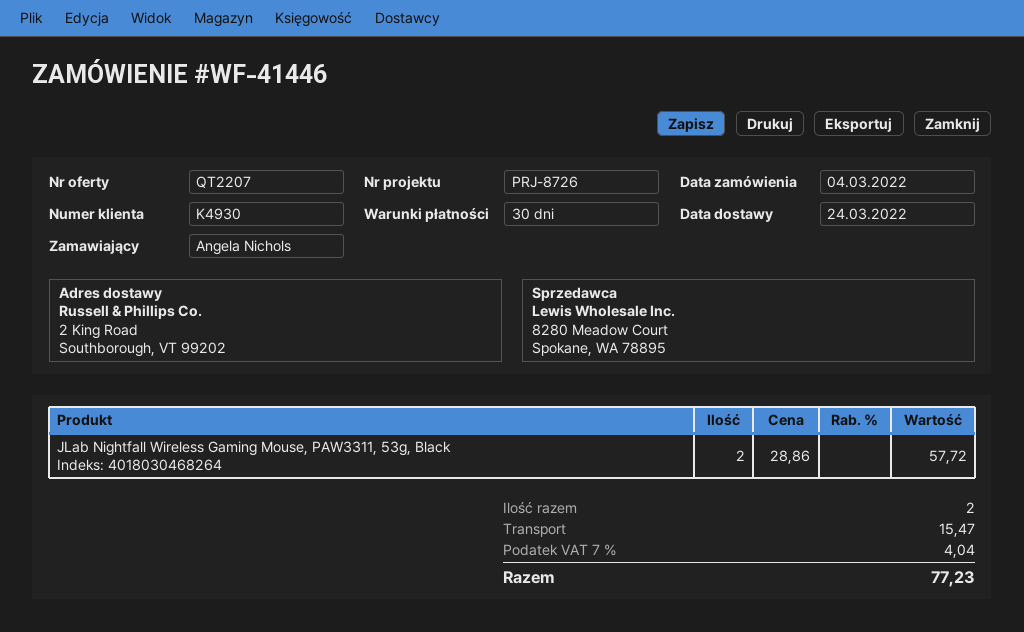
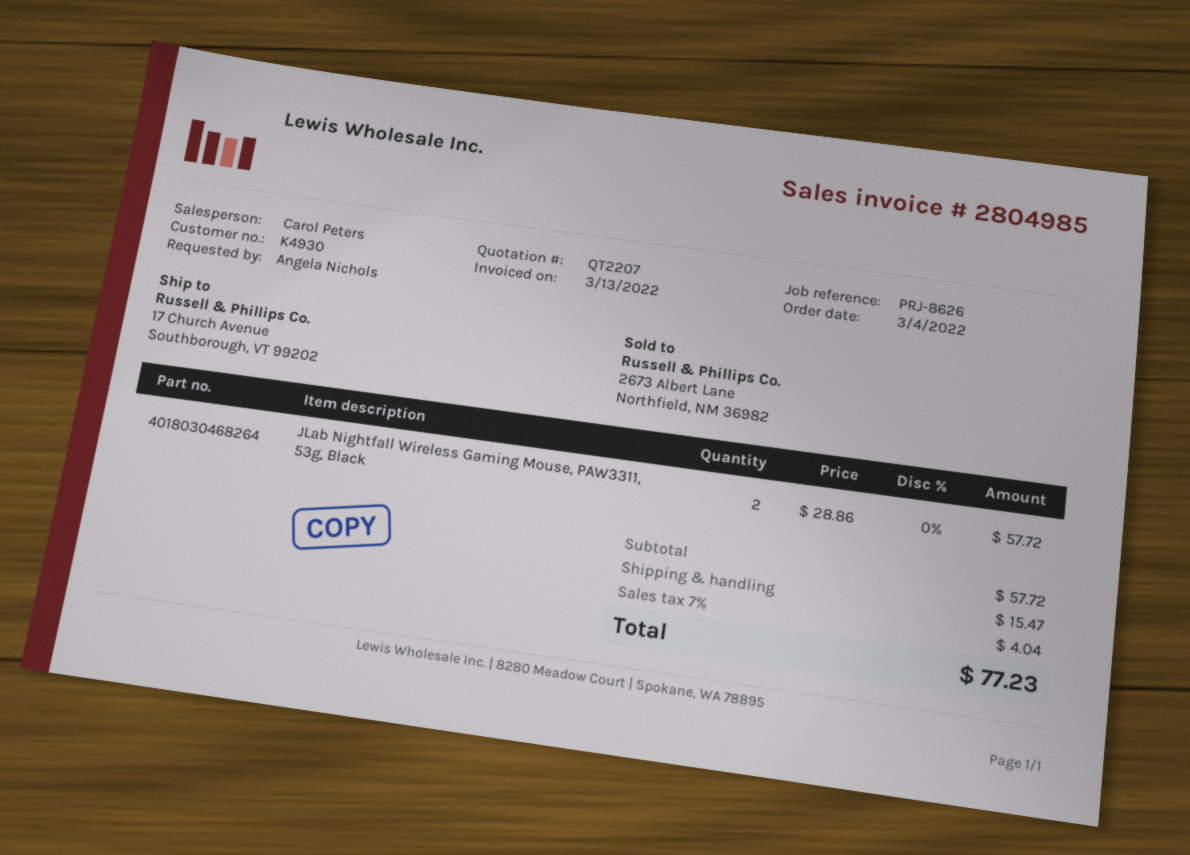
reference: PRJ-8726 -> PRJ-8626
ship to: 2 King Road, Southborough, VT 99202 -> 17 Church Avenue, Southborough, VT 99202

